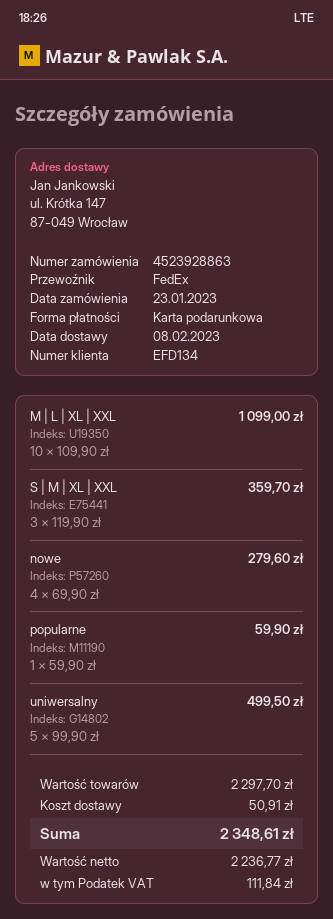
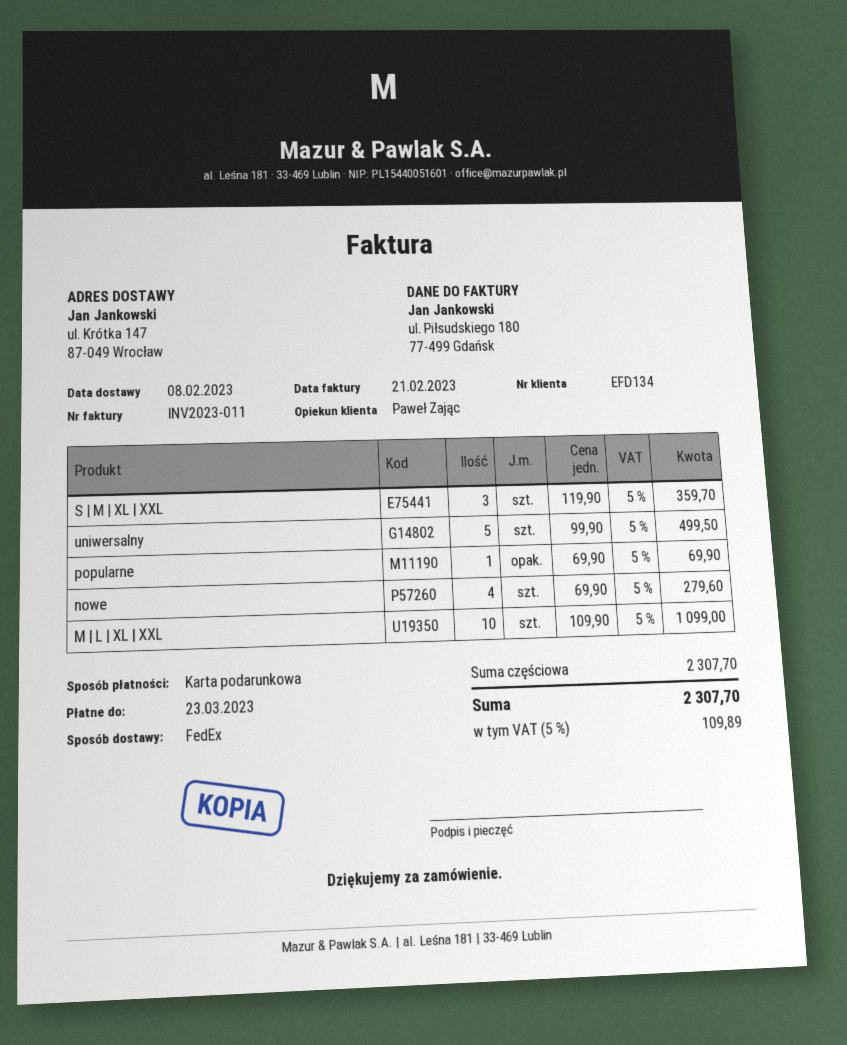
popularne: 1 x 59.90 = 59.90 -> 1 x 69.90 = 69.90
subtotal: 2297.70 -> 2307.70
shipping: 50.91 -> none
tax: 111.84 -> 109.89
total: 2348.61 -> 2307.70

